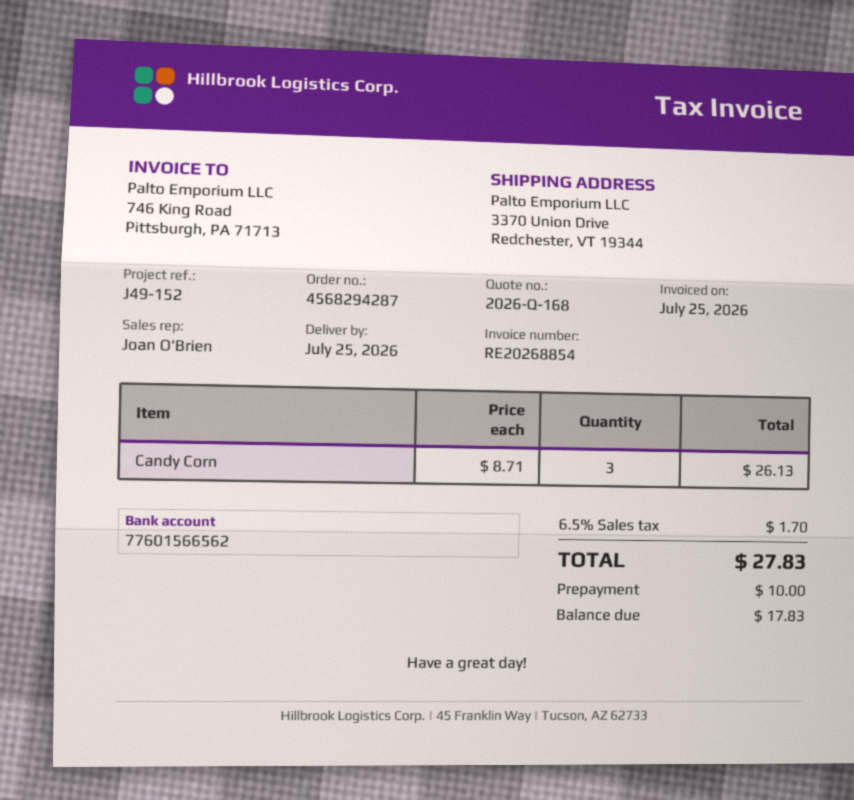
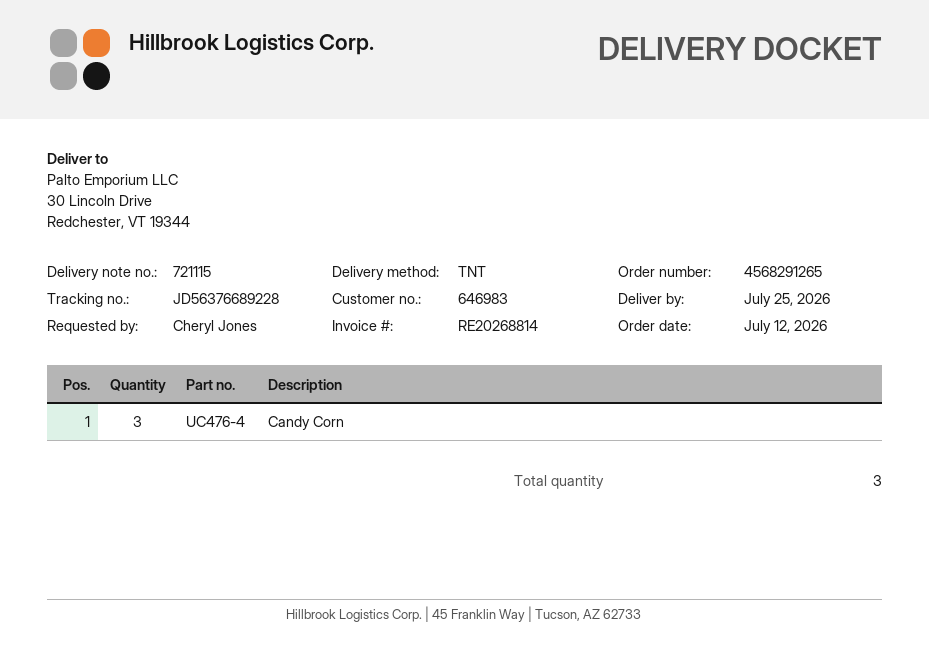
order number: 4568294287 -> 4568291265
invoice number: RE20268854 -> RE20268814
ship to: 3370 Union Drive, Redchester, VT 19344 -> 30 Lincoln Drive, Redchester, VT 19344

